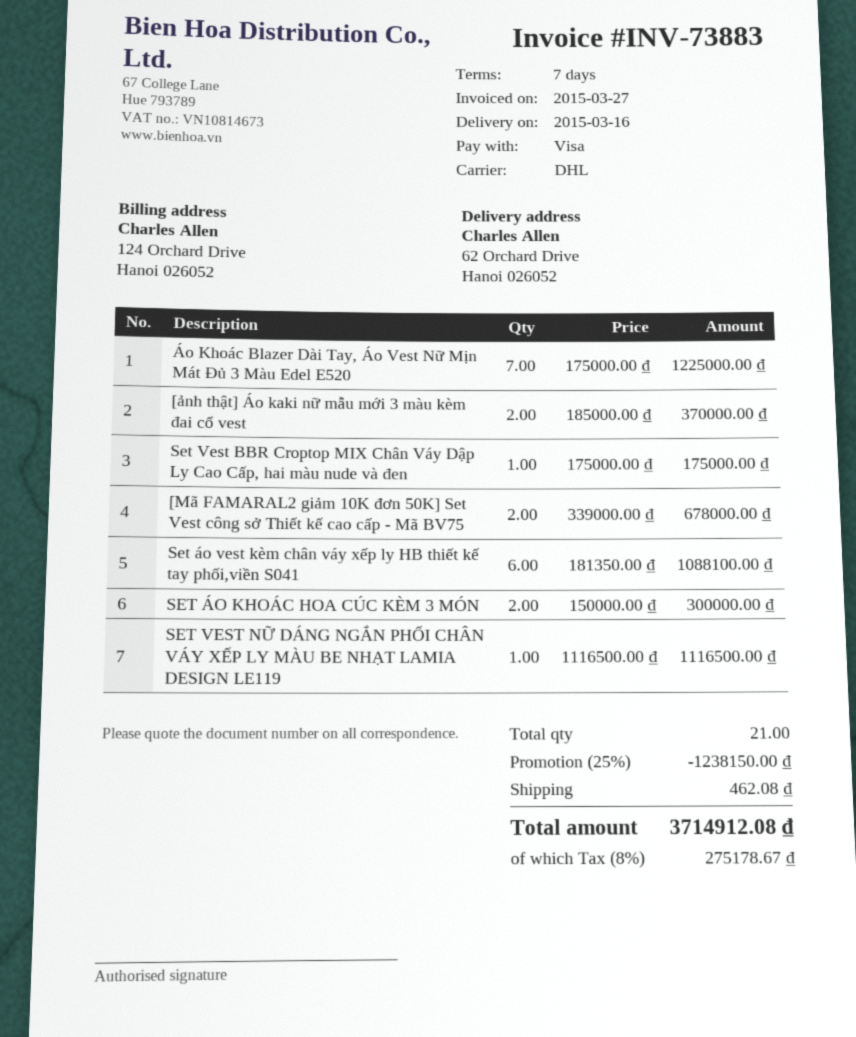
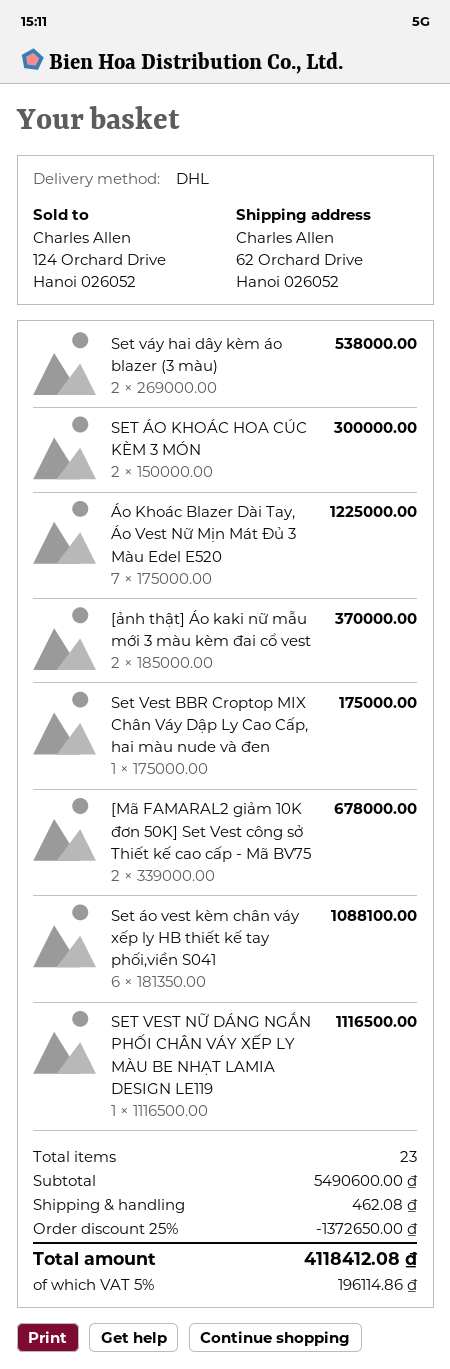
Set váy hai dây kèm áo blazer (3 màu): none -> 2 x 269000.00 = 538000.00
total quantity: 21 -> 23
discount: 25% = 1238150.00 -> 25% = 1372650.00
tax: 8% = 275178.67 -> 5% = 196114.86
total: 3714912.08 -> 4118412.08

